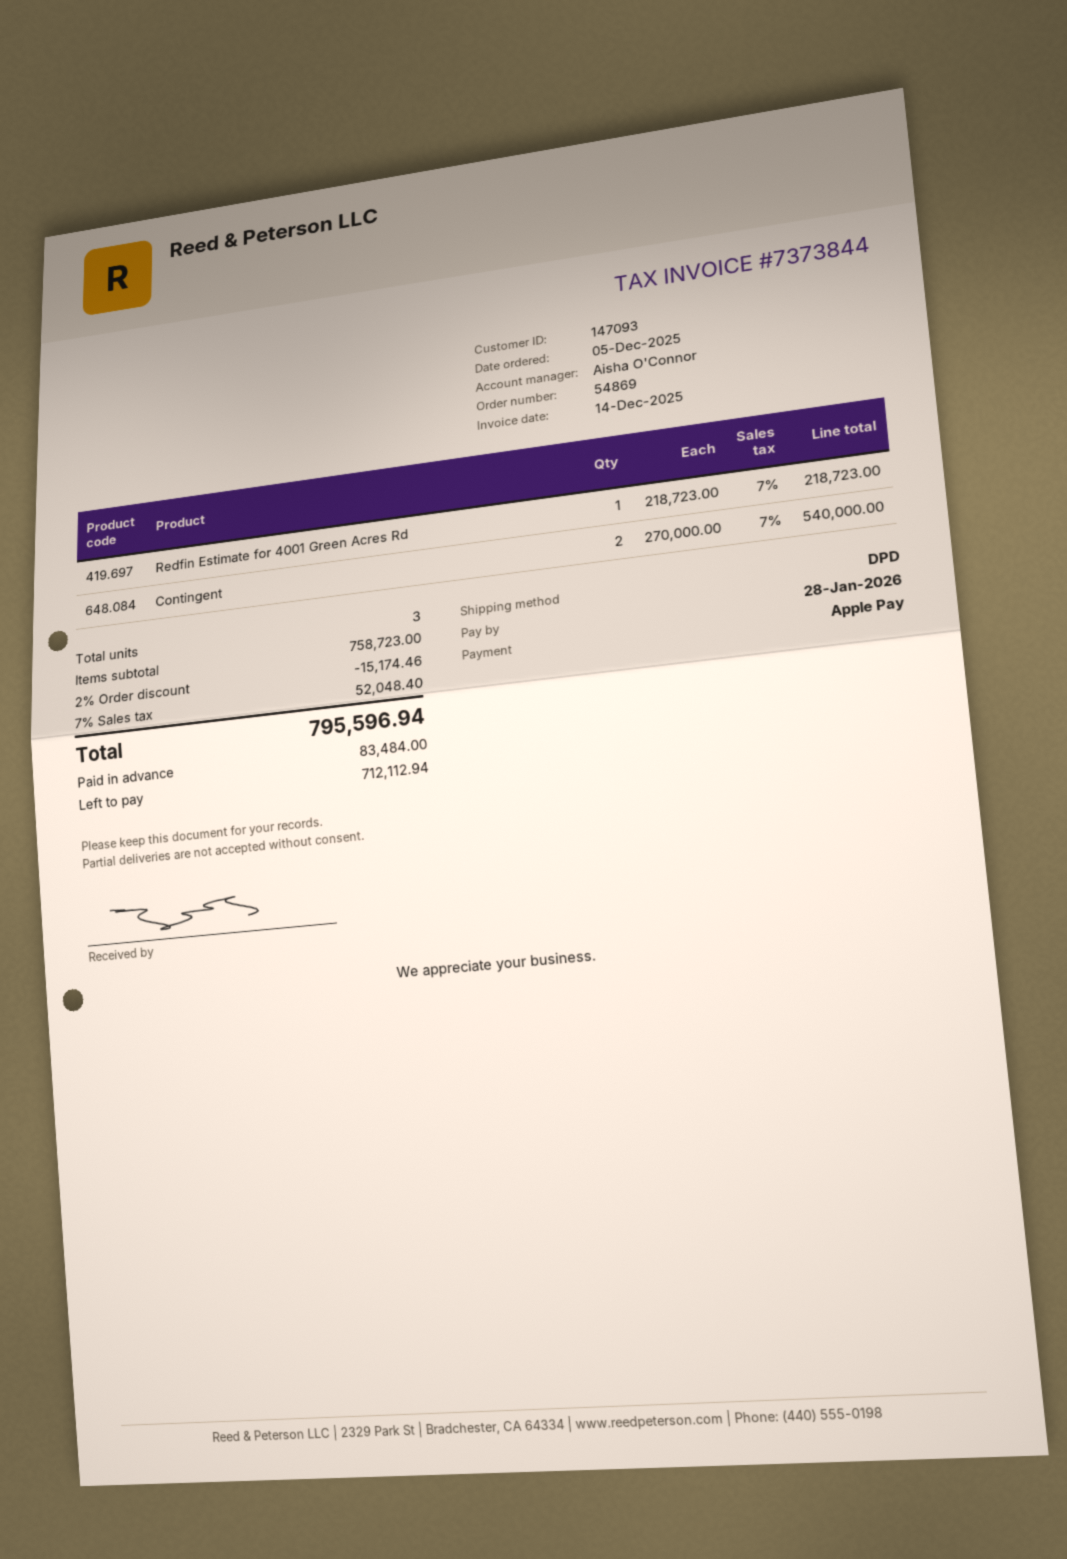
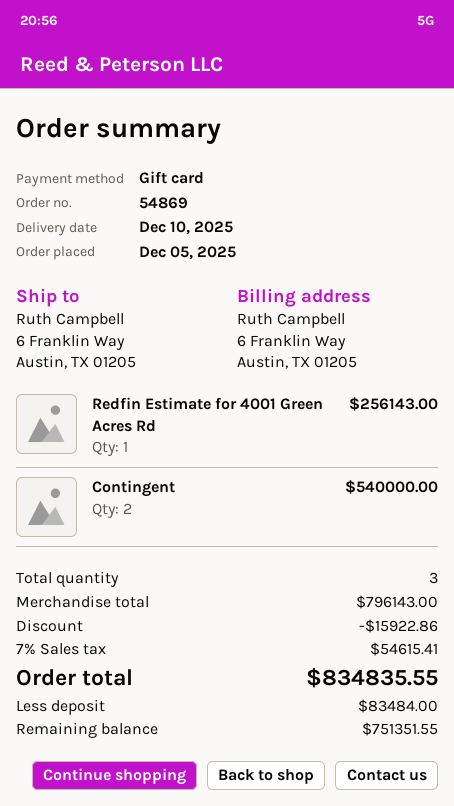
payment method: Apple Pay -> gift card
Redfin Estimate for 4001 Green Acres Rd: 1 for 218723.00 -> 1 for 256143.00
subtotal: 758723.00 -> 796143.00
discount: 15174.46 -> 15922.86
tax: 7% = 52048.40 -> 7% = 54615.41
total: 795596.94 -> 834835.55
balance: 712112.94 -> 751351.55

